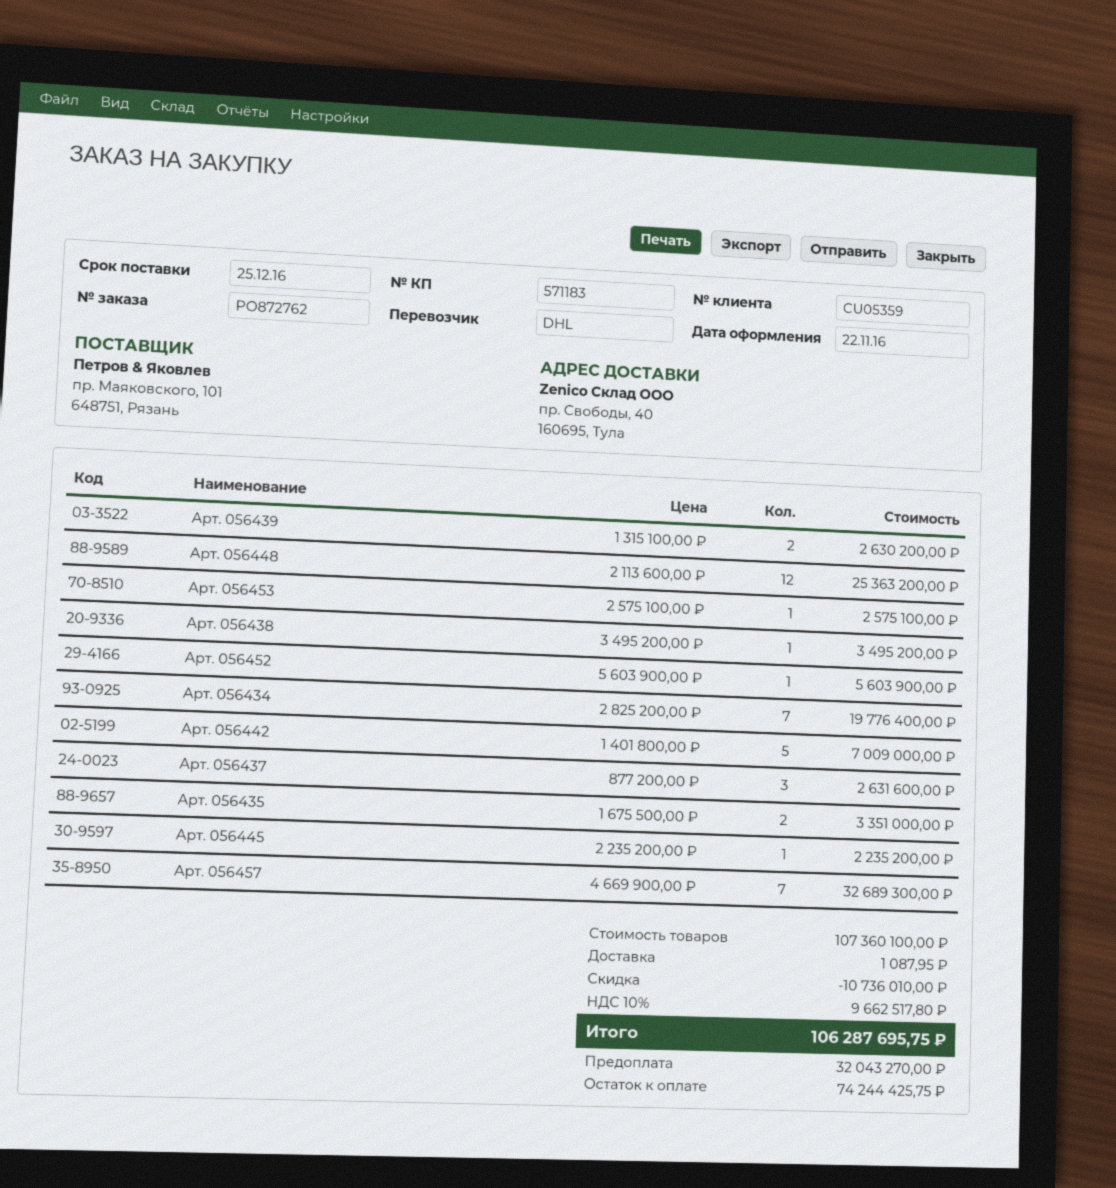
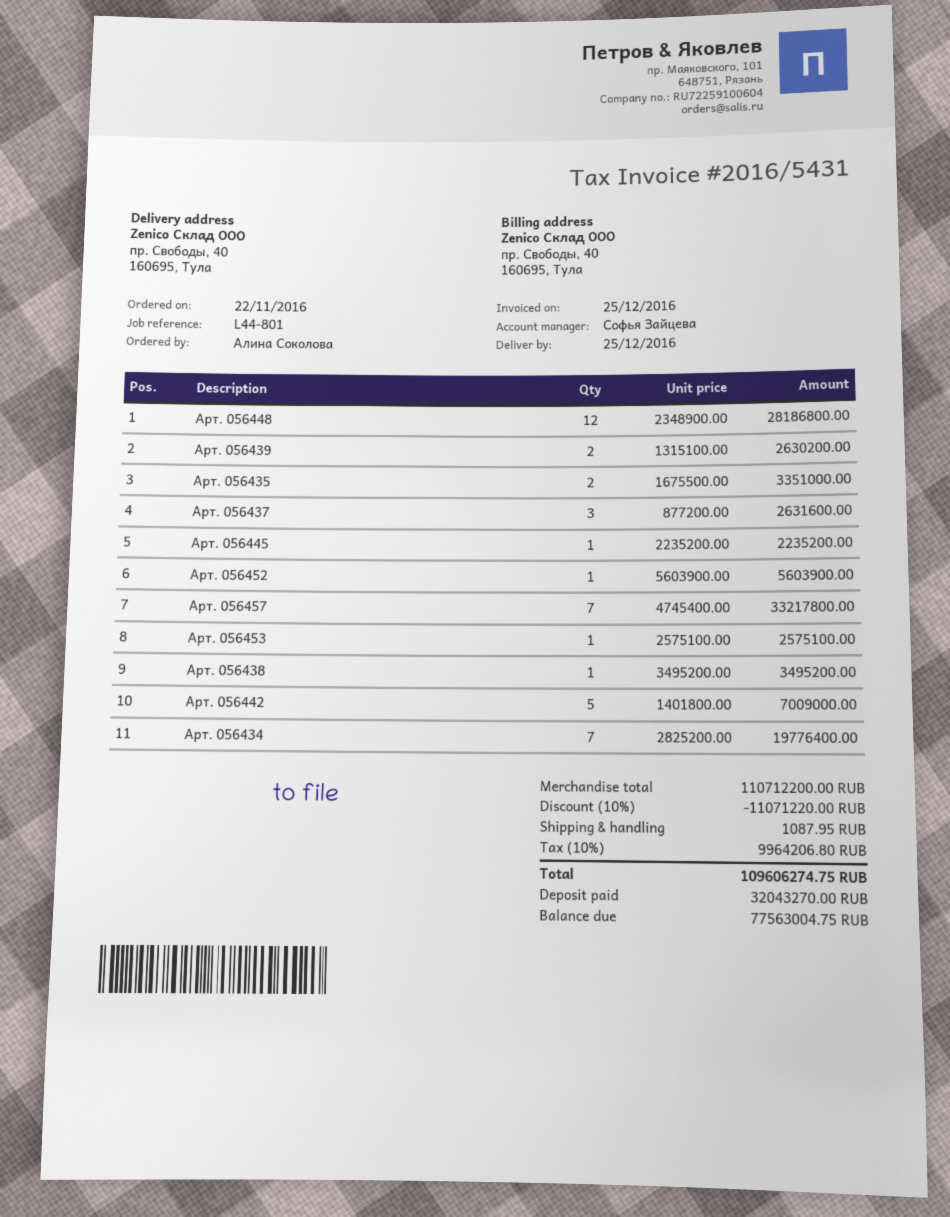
Арт. 056448: 12 x 2113600.00 = 25363200.00 -> 12 x 2348900.00 = 28186800.00
Арт. 056457: 7 x 4669900.00 = 32689300.00 -> 7 x 4745400.00 = 33217800.00
subtotal: 107360100.00 -> 110712200.00
discount: 10736010.00 -> 11071220.00
tax: 10% = 9662517.80 -> 10% = 9964206.80
total: 106287695.75 -> 109606274.75
balance: 74244425.75 -> 77563004.75

